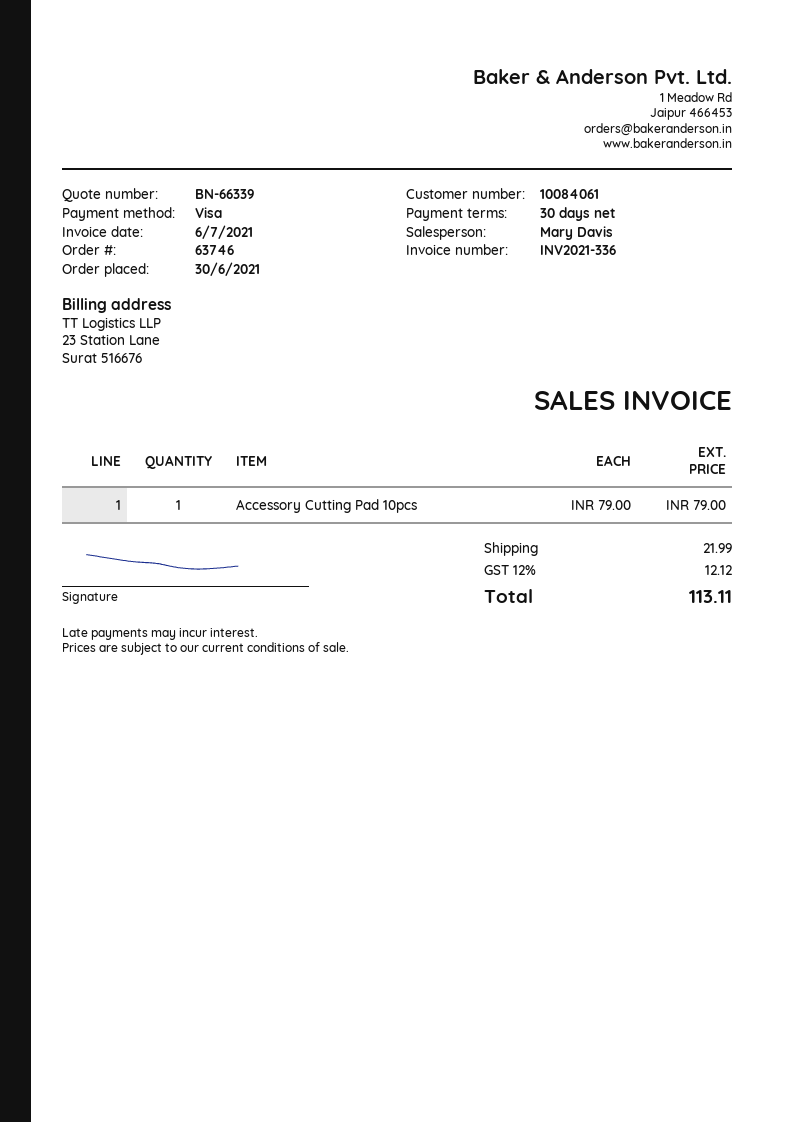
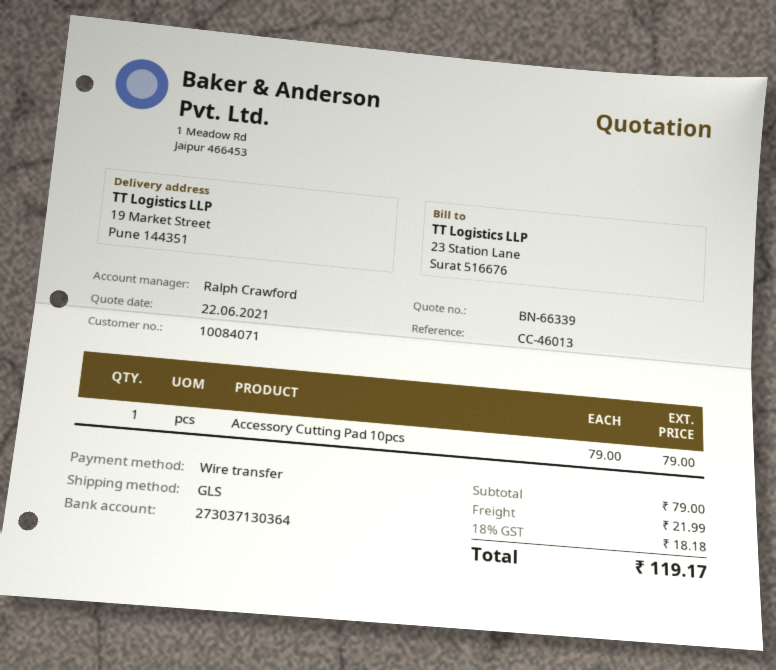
customer number: 10084061 -> 10084071
sales rep: Mary Davis -> Ralph Crawford
payment method: Visa -> bank transfer
tax: 12% = 12.12 -> 18% = 18.18
total: 113.11 -> 119.17

